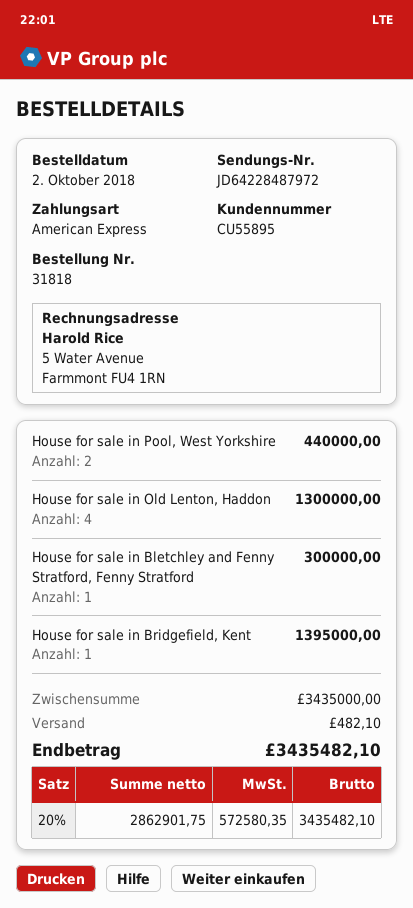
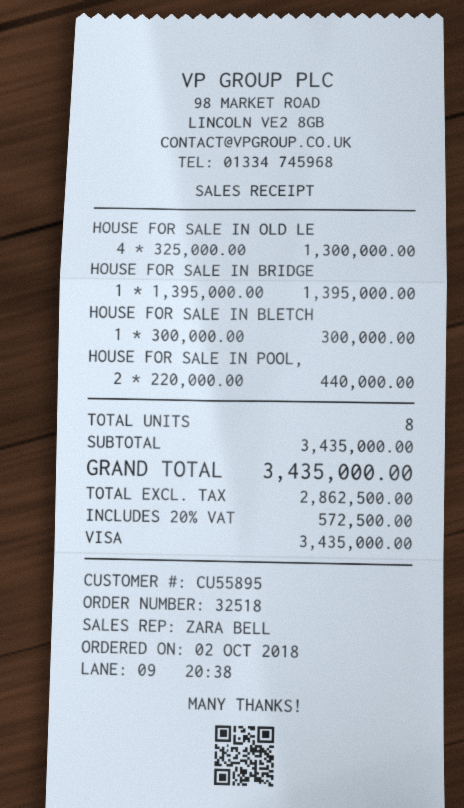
order number: 31818 -> 32518
payment method: American Express -> Visa
shipping: 482.10 -> none
net: 2862901.75 -> 2862500.00
tax: 20% = 572580.35 -> 20% = 572500.00
total: 3435482.10 -> 3435000.00

